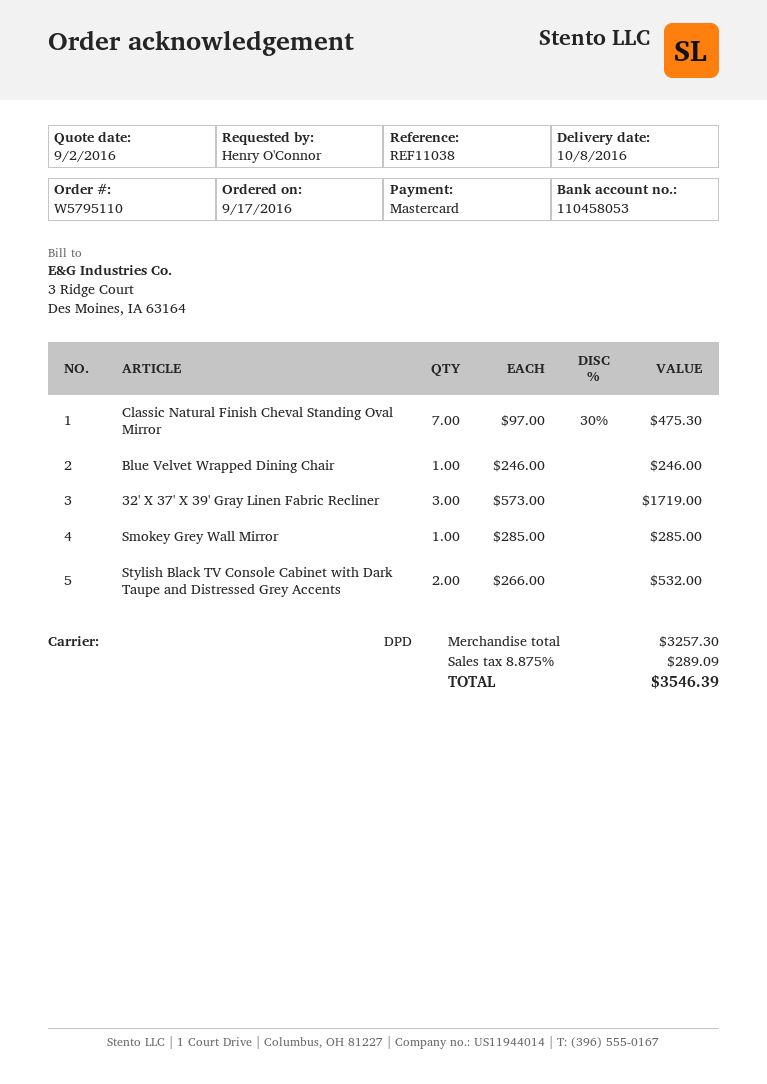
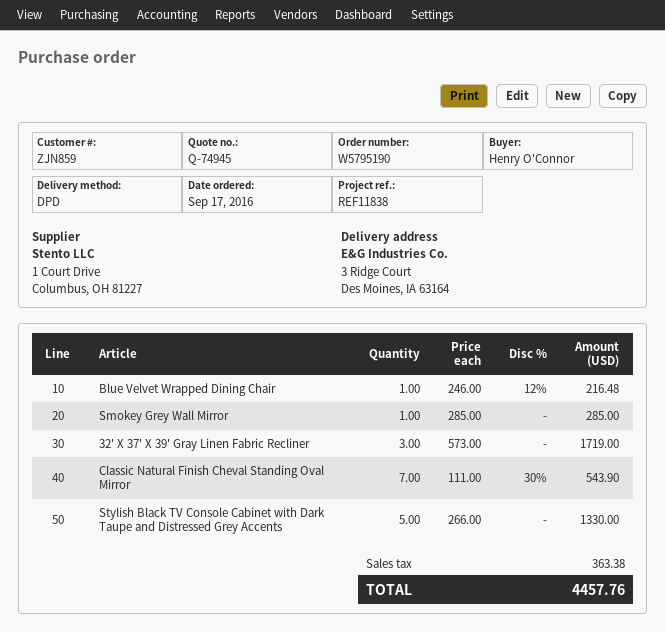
order number: W5795110 -> W5795190
reference: REF11038 -> REF11838
Classic Natural Finish Cheval Standing Oval Mirror: 7 x 97.00 - 30% = 475.30 -> 7 x 111.00 - 30% = 543.90
Blue Velvet Wrapped Dining Chair: 1 x 246.00 = 246.00 -> 1 x 246.00 - 12% = 216.48
Stylish Black TV Console Cabinet with Dark Taupe and Distressed Grey Accents: 2 x 266.00 = 532.00 -> 5 x 266.00 = 1330.00
tax: 289.09 -> 363.38
total: 3546.39 -> 4457.76

